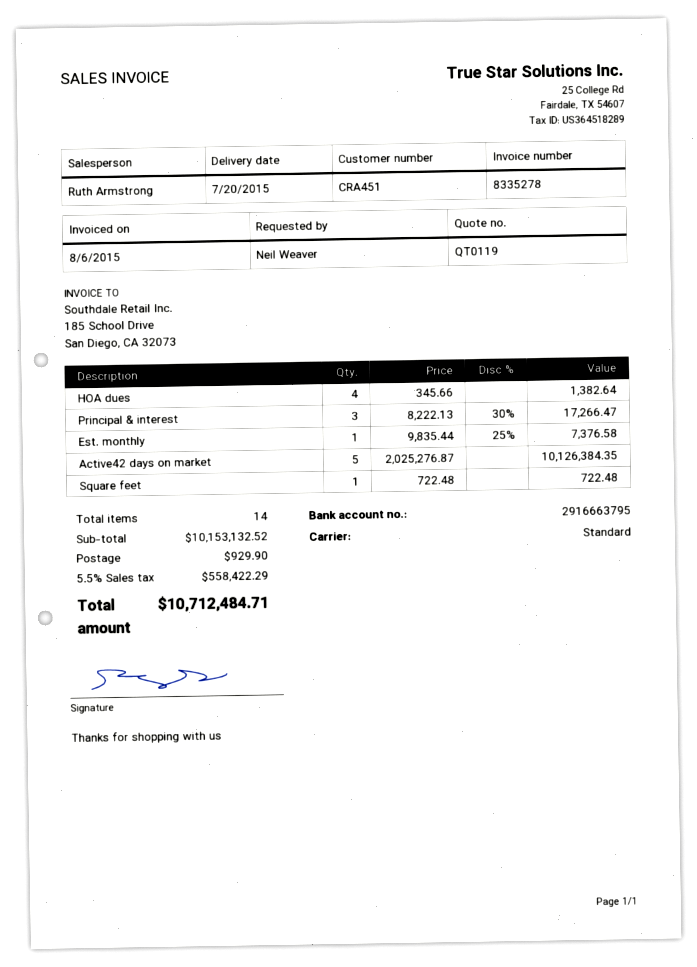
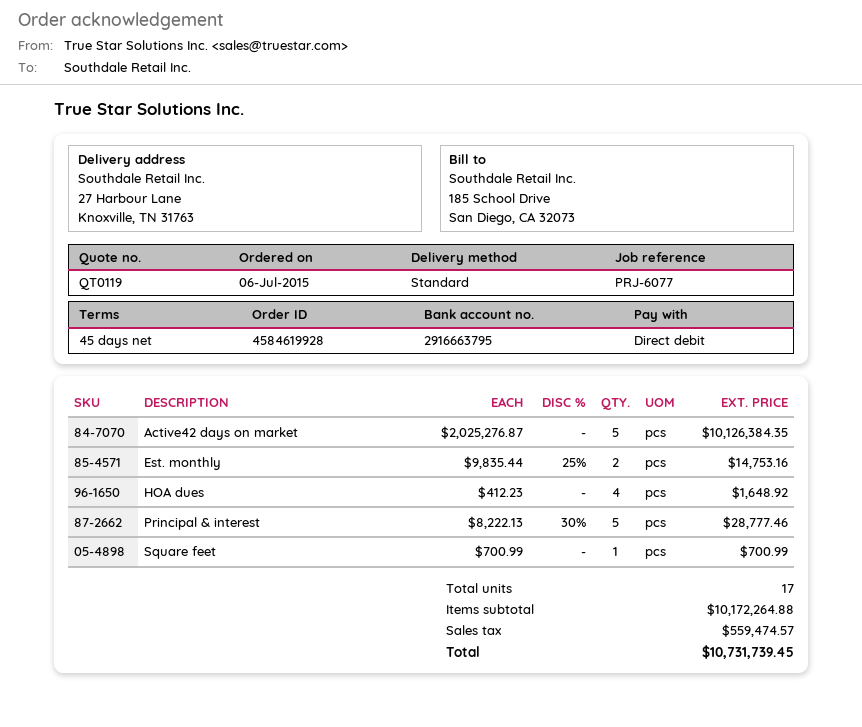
HOA dues: 4 x 345.66 = 1382.64 -> 4 x 412.23 = 1648.92
Principal & interest: 3 x 8222.13 - 30% = 17266.47 -> 5 x 8222.13 - 30% = 28777.46
Est. monthly: 1 x 9835.44 - 25% = 7376.58 -> 2 x 9835.44 - 25% = 14753.16
Square feet: 1 x 722.48 = 722.48 -> 1 x 700.99 = 700.99
total quantity: 14 -> 17
subtotal: 10153132.52 -> 10172264.88
shipping: 929.90 -> none
tax: 558422.29 -> 559474.57
total: 10712484.71 -> 10731739.45

